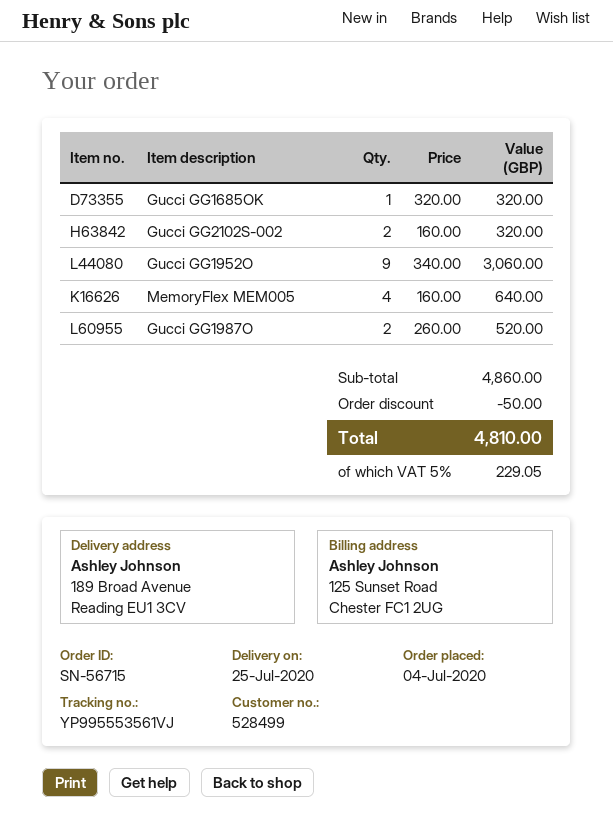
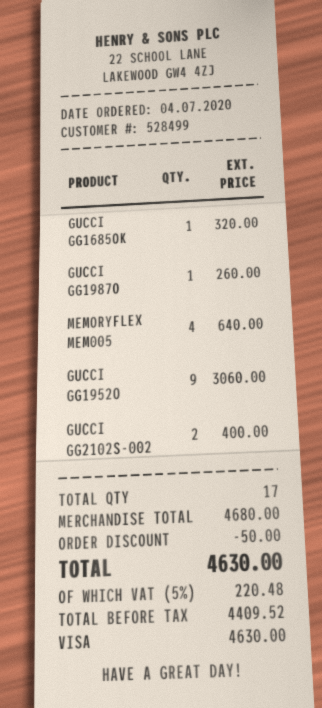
Gucci GG2102S-002: 2 for 320.00 -> 2 for 400.00
Gucci GG1987O: 2 for 520.00 -> 1 for 260.00
subtotal: 4860.00 -> 4680.00
tax: 5% = 229.05 -> 5% = 220.48
total: 4810.00 -> 4630.00

